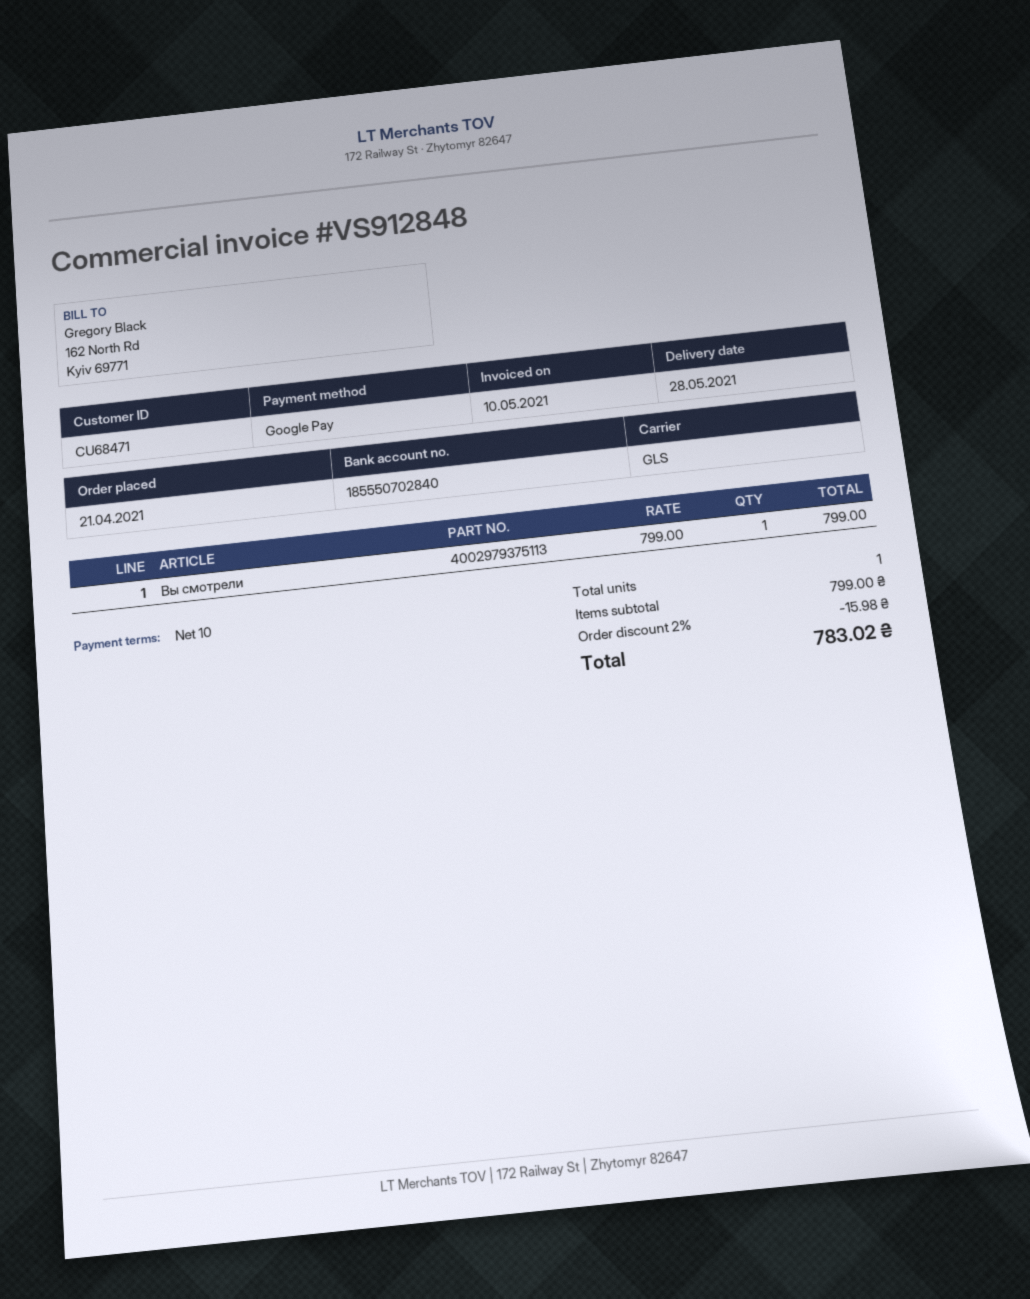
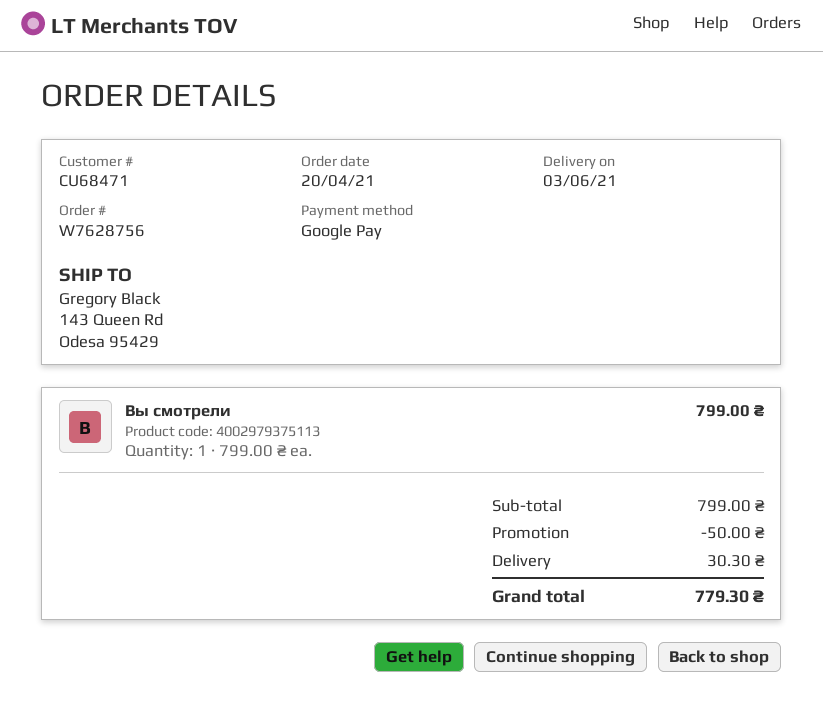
order date: 2021-04-21 -> 2021-04-20
delivery date: 2021-05-28 -> 2021-06-03
discount: 15.98 -> 50.00
shipping: none -> 30.30
total: 783.02 -> 779.30

